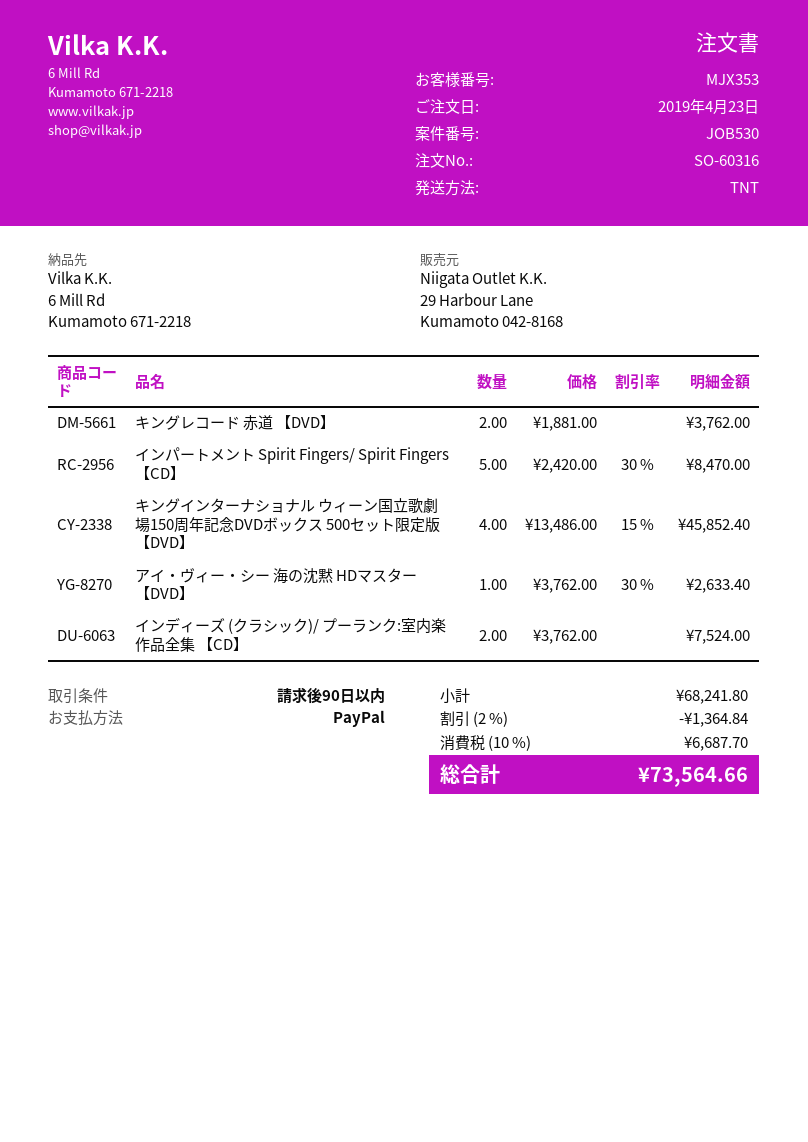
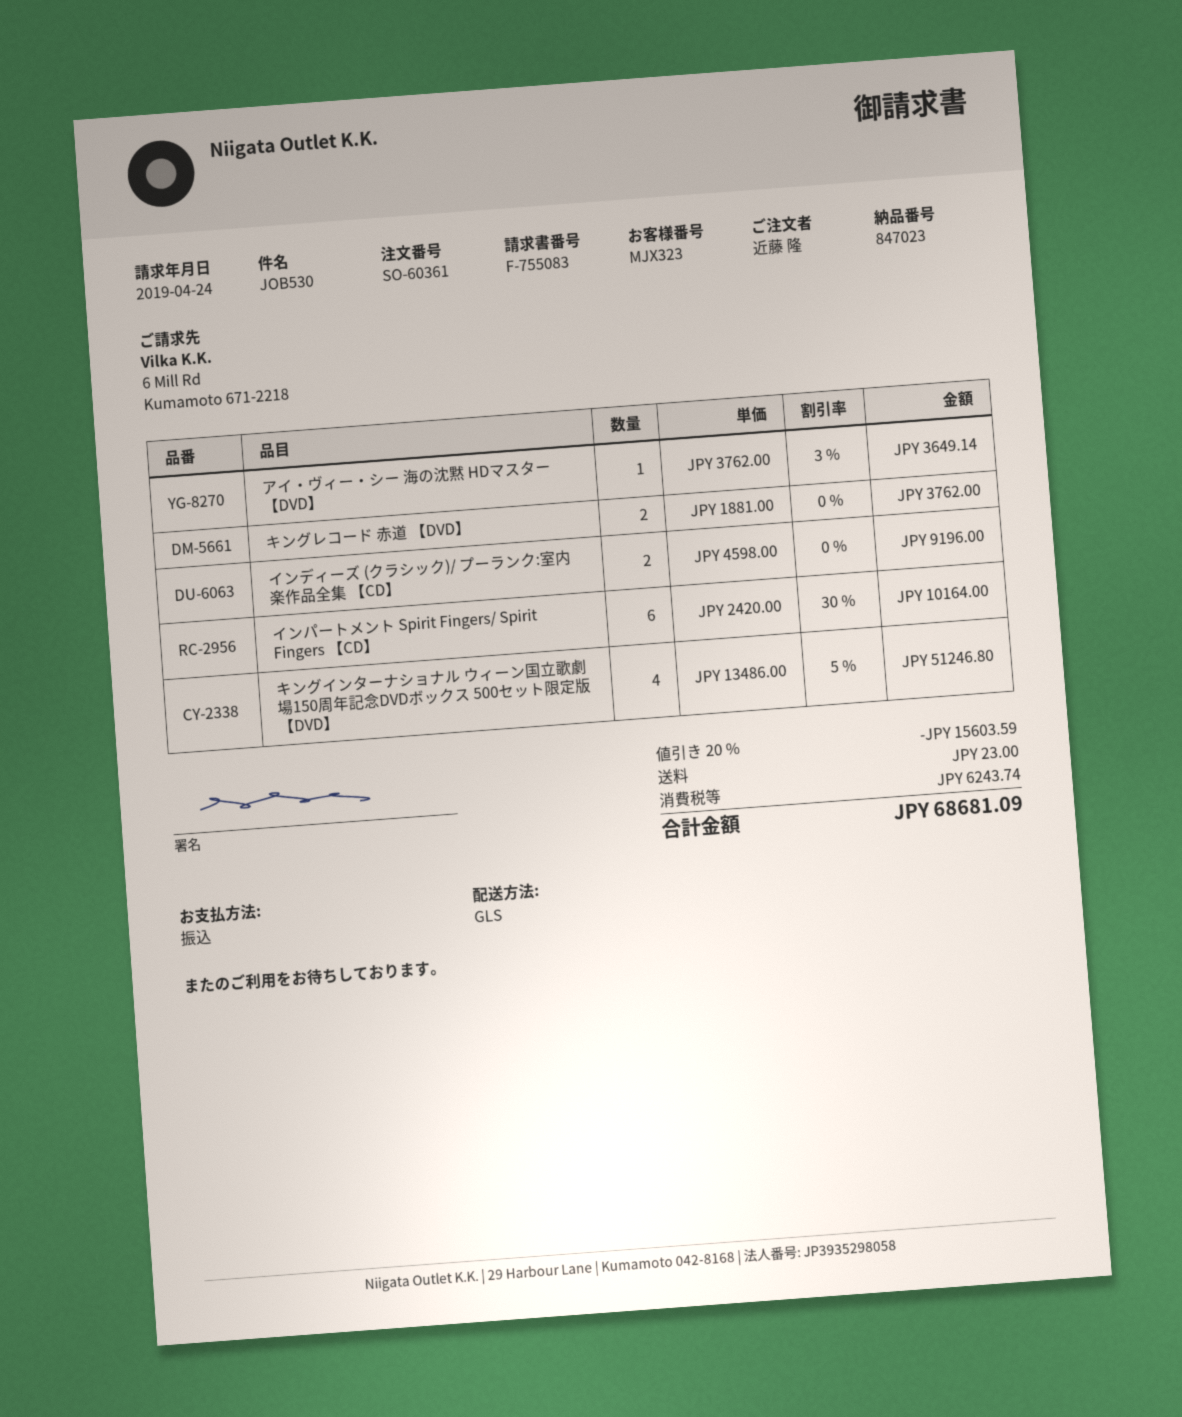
order number: SO-60316 -> SO-60361
customer number: MJX353 -> MJX323
payment method: PayPal -> bank transfer
shipping method: TNT -> GLS
インパートメント Spirit Fingers/ Spirit Fingers 【CD】: 5 x 2420.00 - 30% = 8470.00 -> 6 x 2420.00 - 30% = 10164.00
キングインターナショナル ウィーン国立歌劇場150周年記念DVDボックス 500セット限定版 【DVD】: 4 x 13486.00 - 15% = 45852.40 -> 4 x 13486.00 - 5% = 51246.80
アイ・ヴィー・シー 海の沈黙 HDマスター 【DVD】: 1 x 3762.00 - 30% = 2633.40 -> 1 x 3762.00 - 3% = 3649.14
インディーズ (クラシック)/ プーランク:室内楽作品全集 【CD】: 2 x 3762.00 = 7524.00 -> 2 x 4598.00 = 9196.00
discount: 2% = 1364.84 -> 20% = 15603.59
shipping: none -> 23.00
tax: 6687.70 -> 6243.74
total: 73564.66 -> 68681.09

